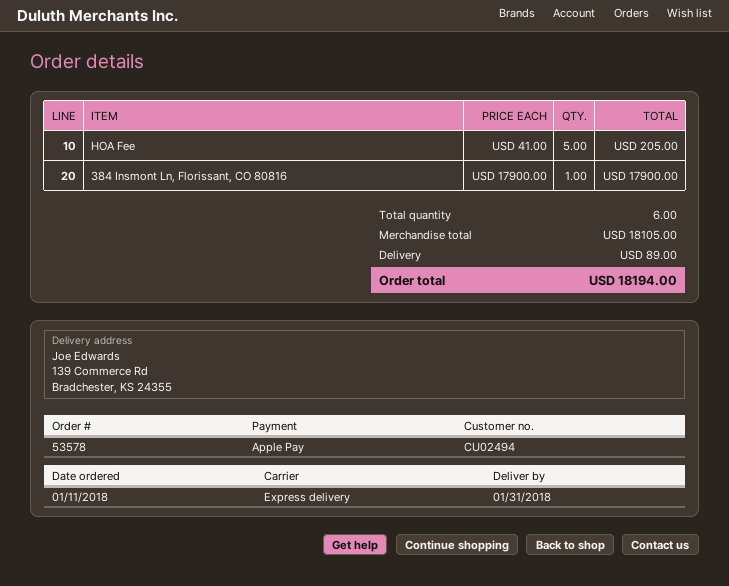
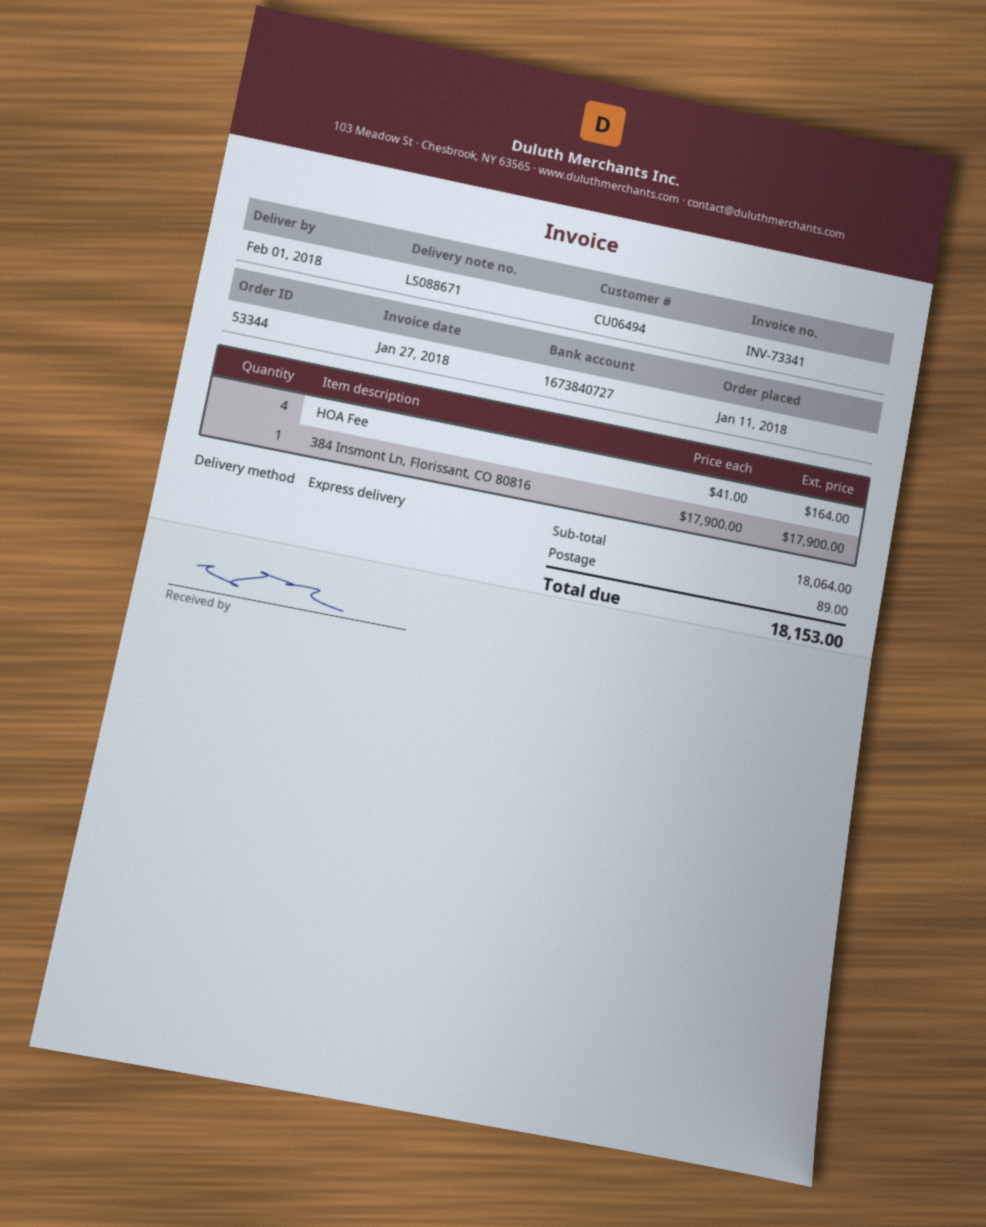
order number: 53578 -> 53344
delivery date: 2018-01-31 -> 2018-02-01
customer number: CU02494 -> CU06494
HOA Fee: 5 x 41.00 = 205.00 -> 4 x 41.00 = 164.00
subtotal: 18105.00 -> 18064.00
total: 18194.00 -> 18153.00

